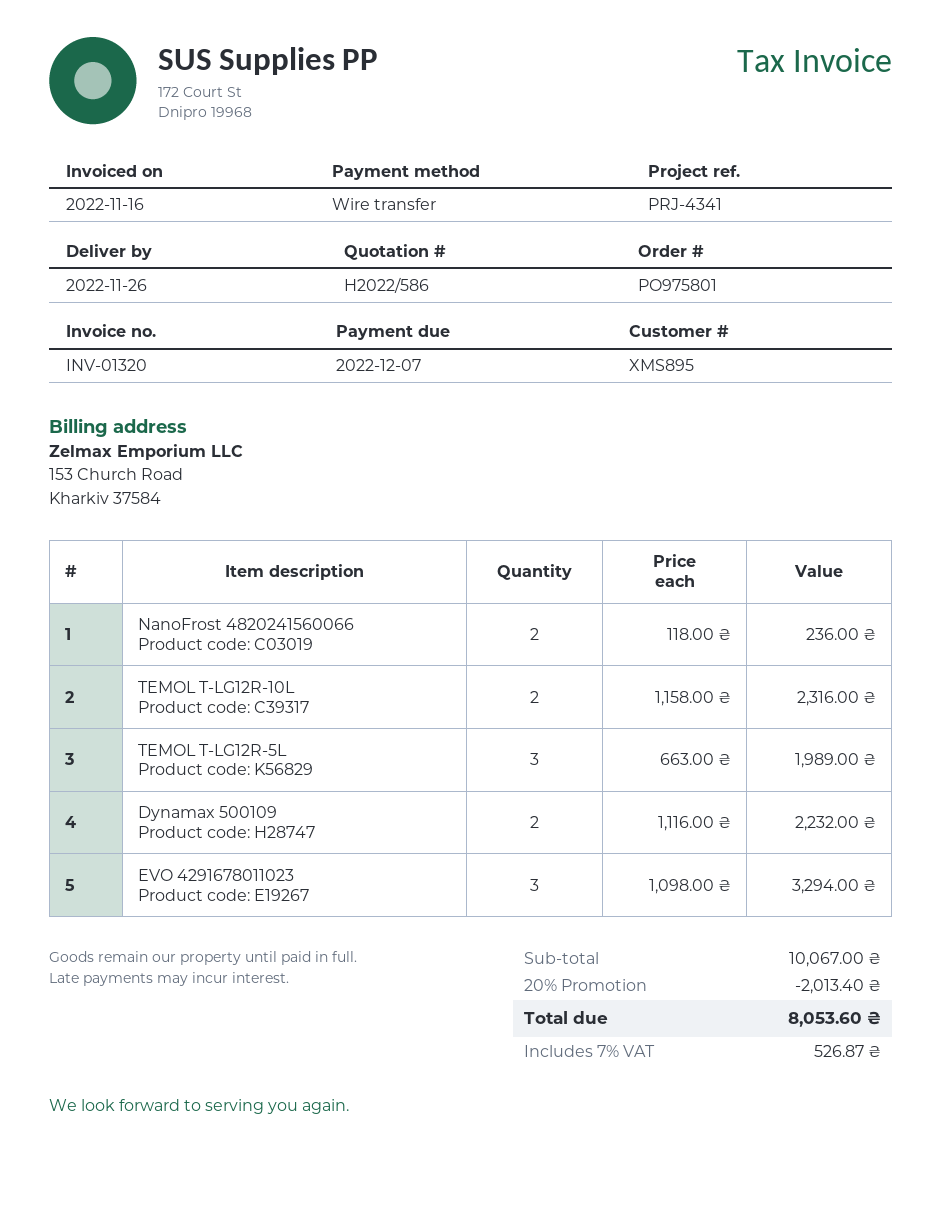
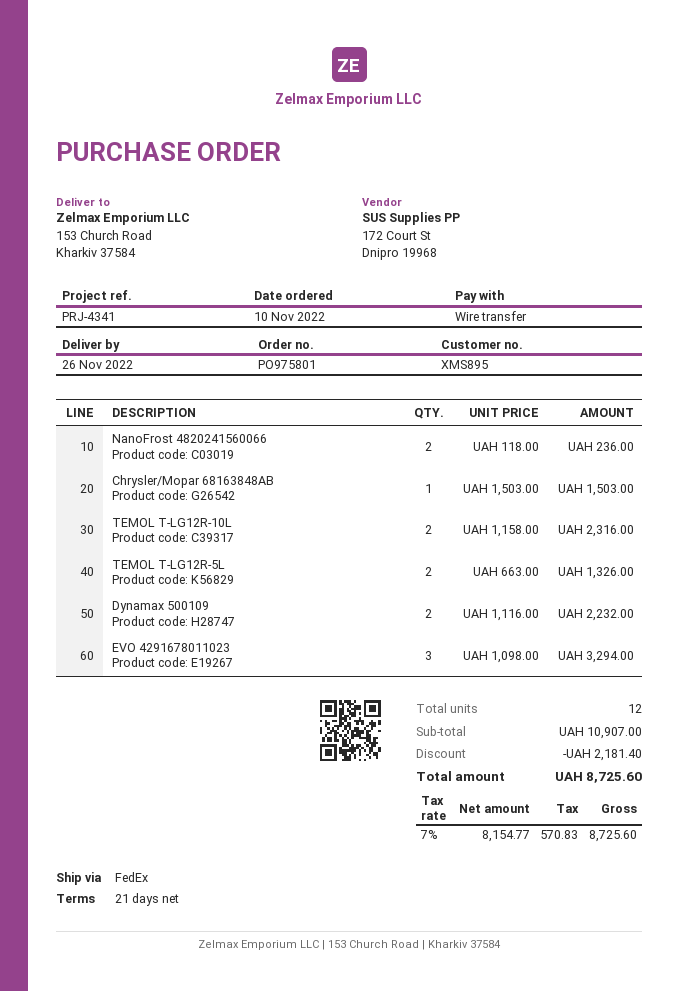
TEMOL T-LG12R-5L: 3 x 663.00 = 1989.00 -> 2 x 663.00 = 1326.00
Chrysler/Mopar 68163848AB: none -> 1 x 1503.00 = 1503.00
subtotal: 10067.00 -> 10907.00
discount: 2013.40 -> 2181.40
tax: 7% = 526.87 -> 7% = 570.83
total: 8053.60 -> 8725.60

